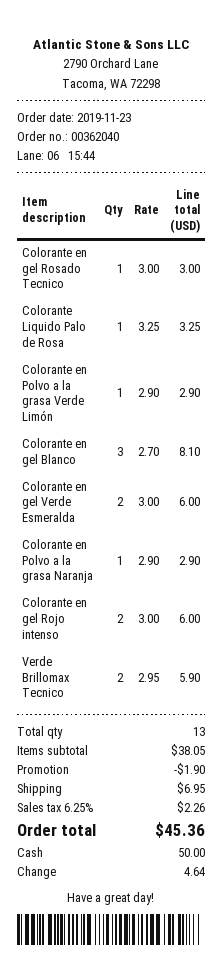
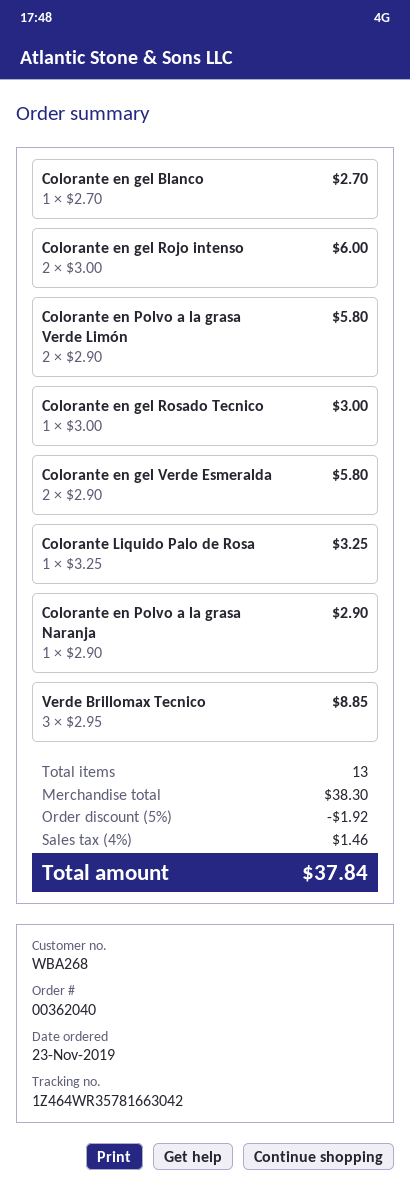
Colorante en Polvo a la grasa Verde Limón: 1 x 2.90 = 2.90 -> 2 x 2.90 = 5.80
Colorante en gel Blanco: 3 x 2.70 = 8.10 -> 1 x 2.70 = 2.70
Colorante en gel Verde Esmeralda: 2 x 3.00 = 6.00 -> 2 x 2.90 = 5.80
Verde Brillomax Tecnico: 2 x 2.95 = 5.90 -> 3 x 2.95 = 8.85
subtotal: 38.05 -> 38.30
discount: 1.90 -> 1.92
shipping: 6.95 -> none
tax: 6.25% = 2.26 -> 4% = 1.46
total: 45.36 -> 37.84

